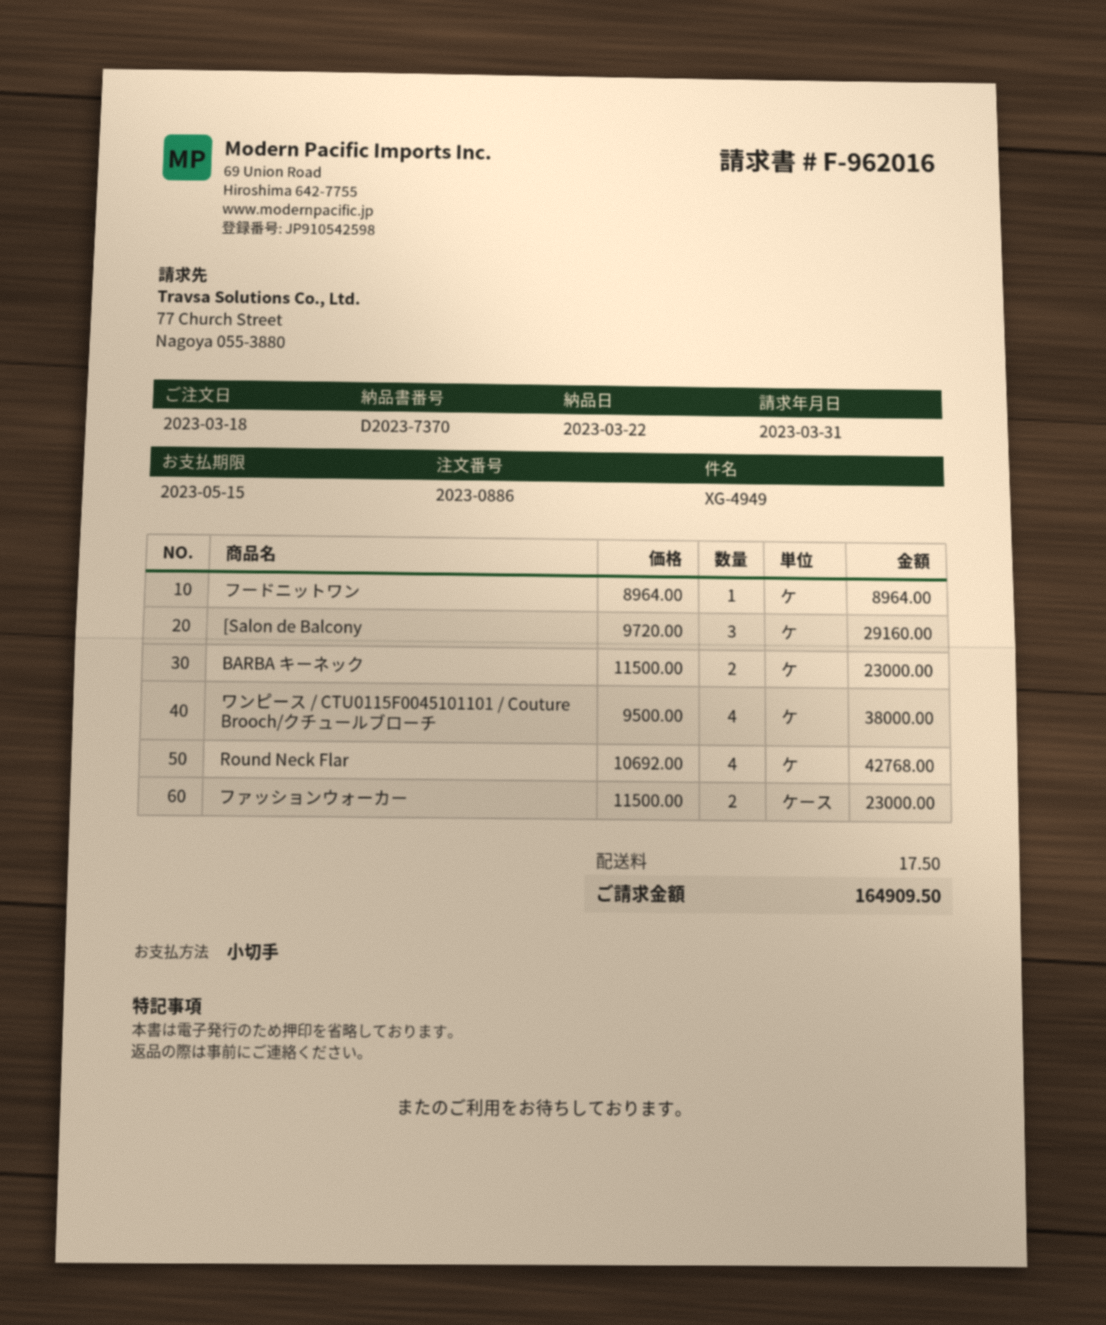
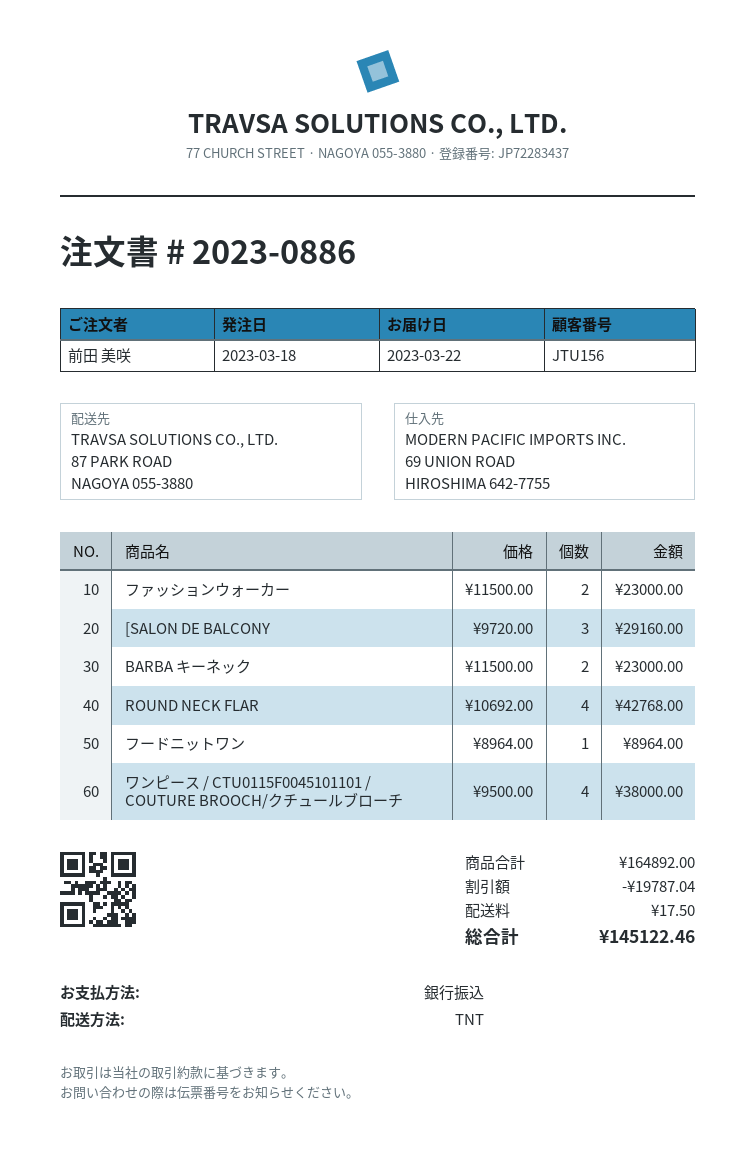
payment method: cheque -> bank transfer
discount: none -> 19787.04
total: 164909.50 -> 145122.46

